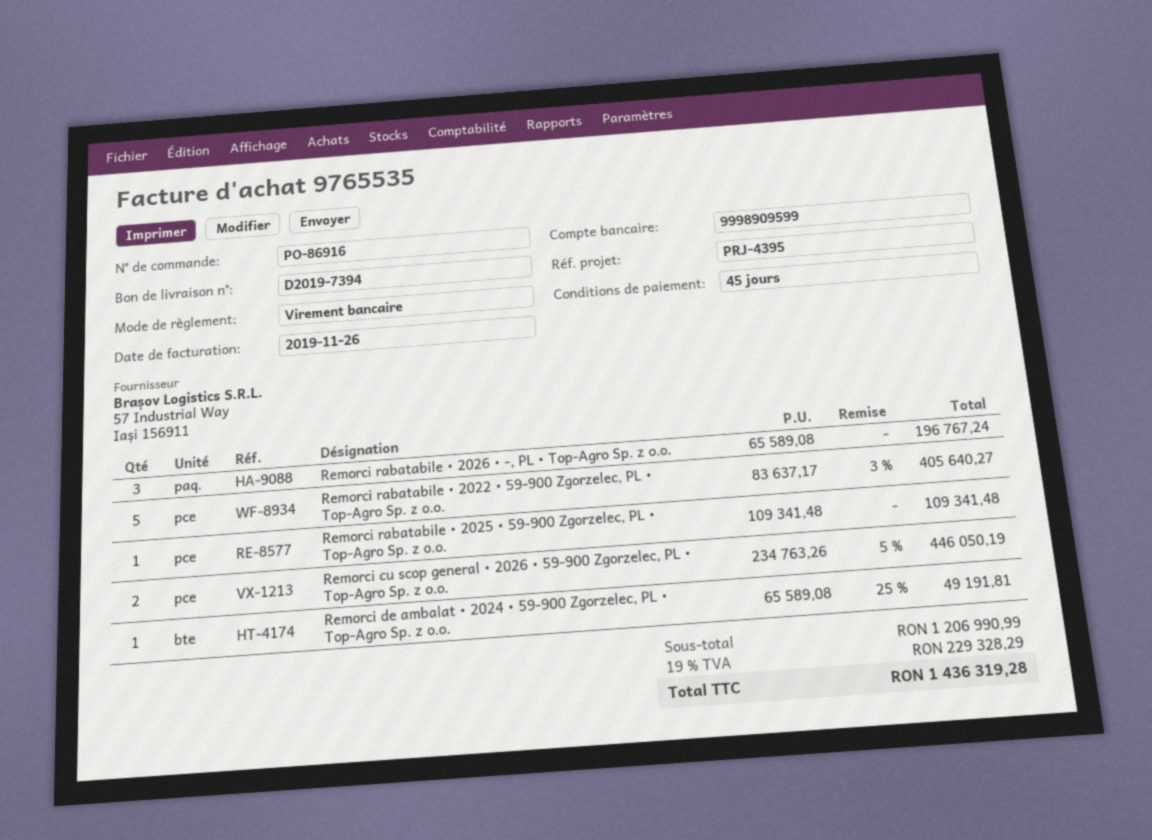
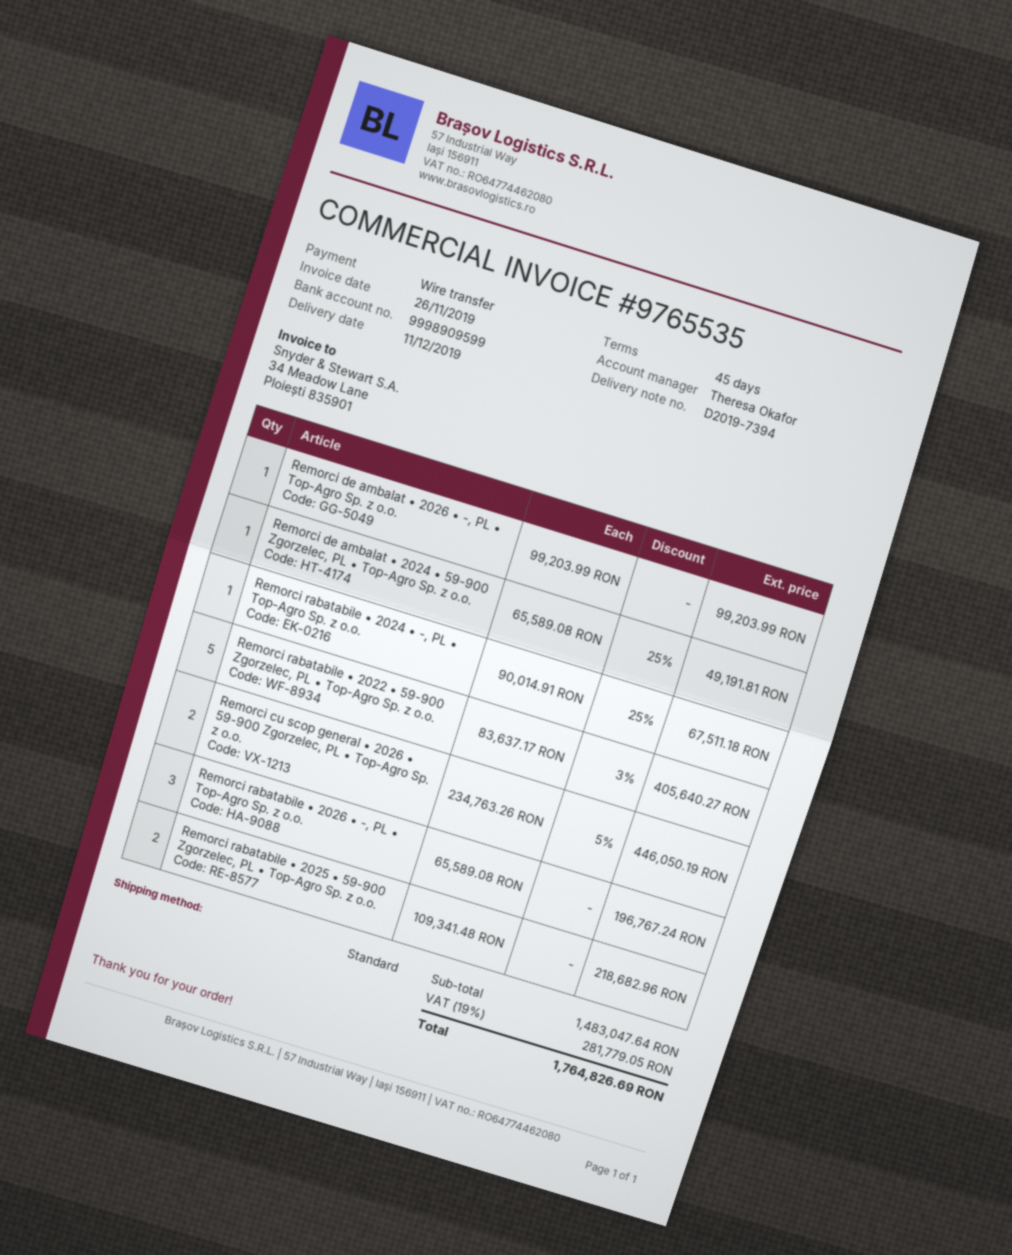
Remorci rabatabile • 2025 • 59-900 Zgorzelec, PL • Top-Agro Sp. z o.o.: 1 x 109341.48 = 109341.48 -> 2 x 109341.48 = 218682.96
Remorci de ambalat • 2026 • -, PL • Top-Agro Sp. z o.o.: none -> 1 x 99203.99 = 99203.99
Remorci rabatabile • 2024 • -, PL • Top-Agro Sp. z o.o.: none -> 1 x 90014.91 - 25% = 67511.18
subtotal: 1206990.99 -> 1483047.64
tax: 19% = 229328.29 -> 19% = 281779.05
total: 1436319.28 -> 1764826.69

